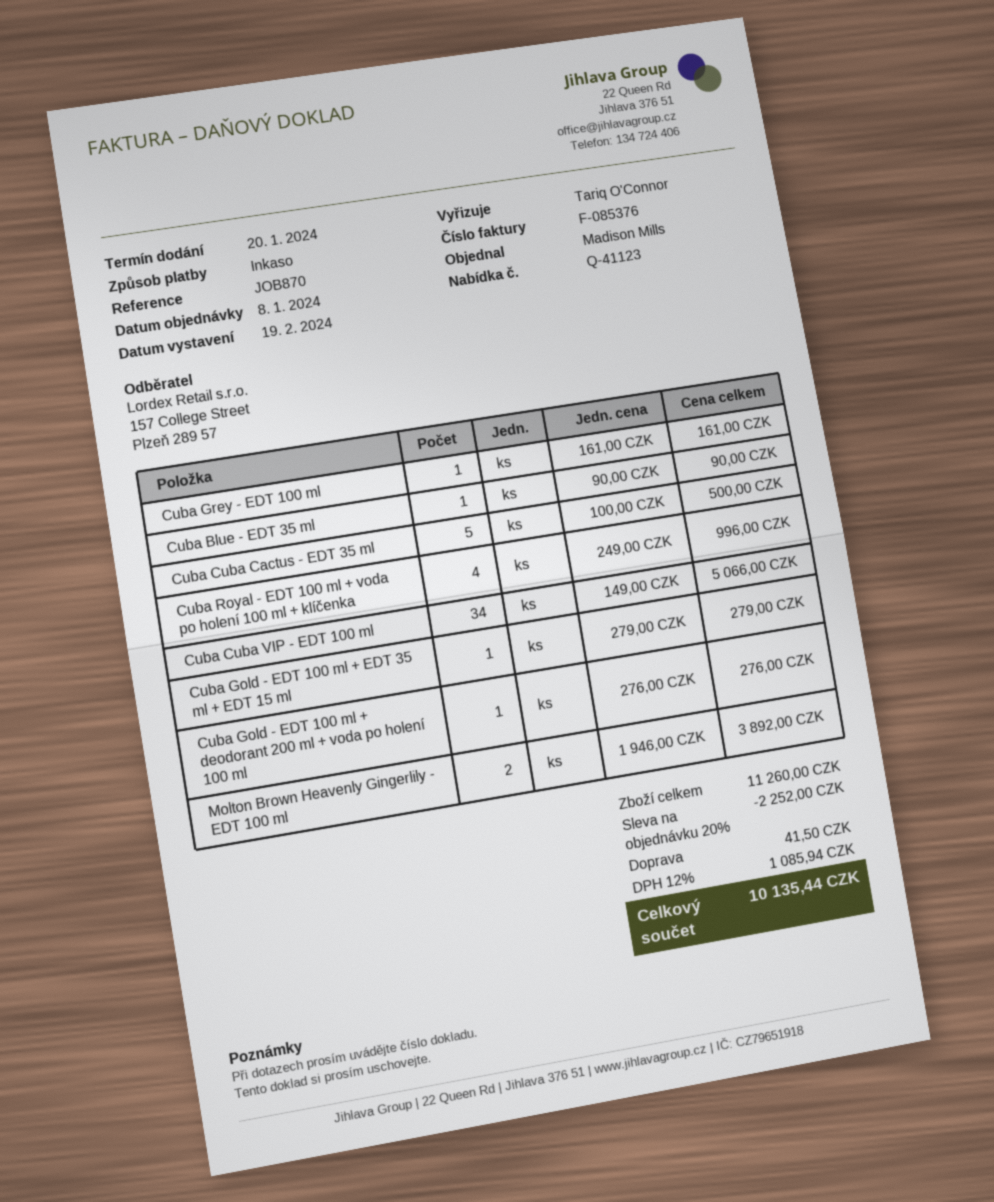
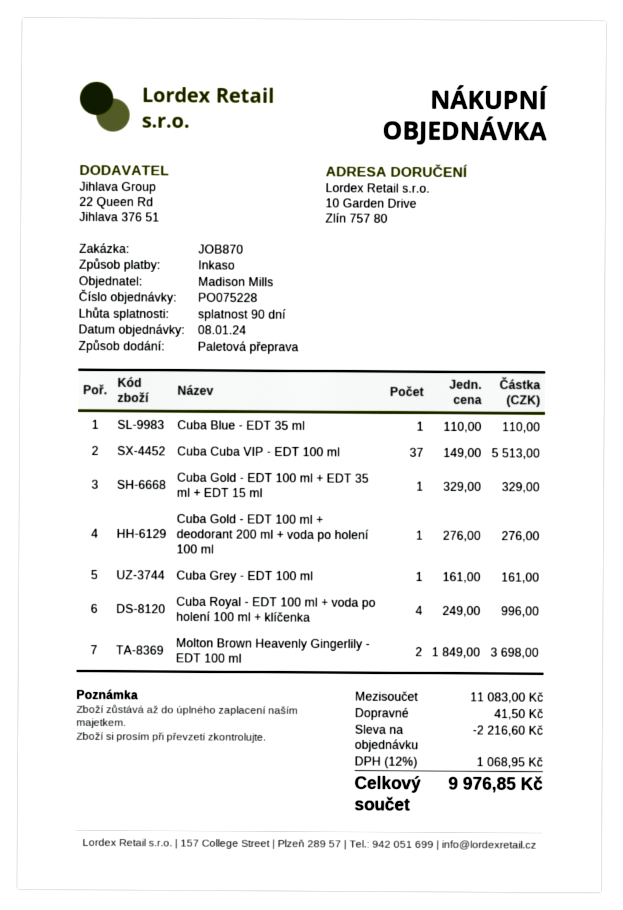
Cuba Blue - EDT 35 ml: 1 x 90.00 = 90.00 -> 1 x 110.00 = 110.00
Cuba Cuba Cactus - EDT 35 ml: 5 x 100.00 = 500.00 -> none
Cuba Cuba VIP - EDT 100 ml: 34 x 149.00 = 5066.00 -> 37 x 149.00 = 5513.00
Cuba Gold - EDT 100 ml + EDT 35 ml + EDT 15 ml: 1 x 279.00 = 279.00 -> 1 x 329.00 = 329.00
Molton Brown Heavenly Gingerlily - EDT 100 ml: 2 x 1946.00 = 3892.00 -> 2 x 1849.00 = 3698.00
subtotal: 11260.00 -> 11083.00
discount: 2252.00 -> 2216.60
tax: 12% = 1085.94 -> 12% = 1068.95
total: 10135.44 -> 9976.85

